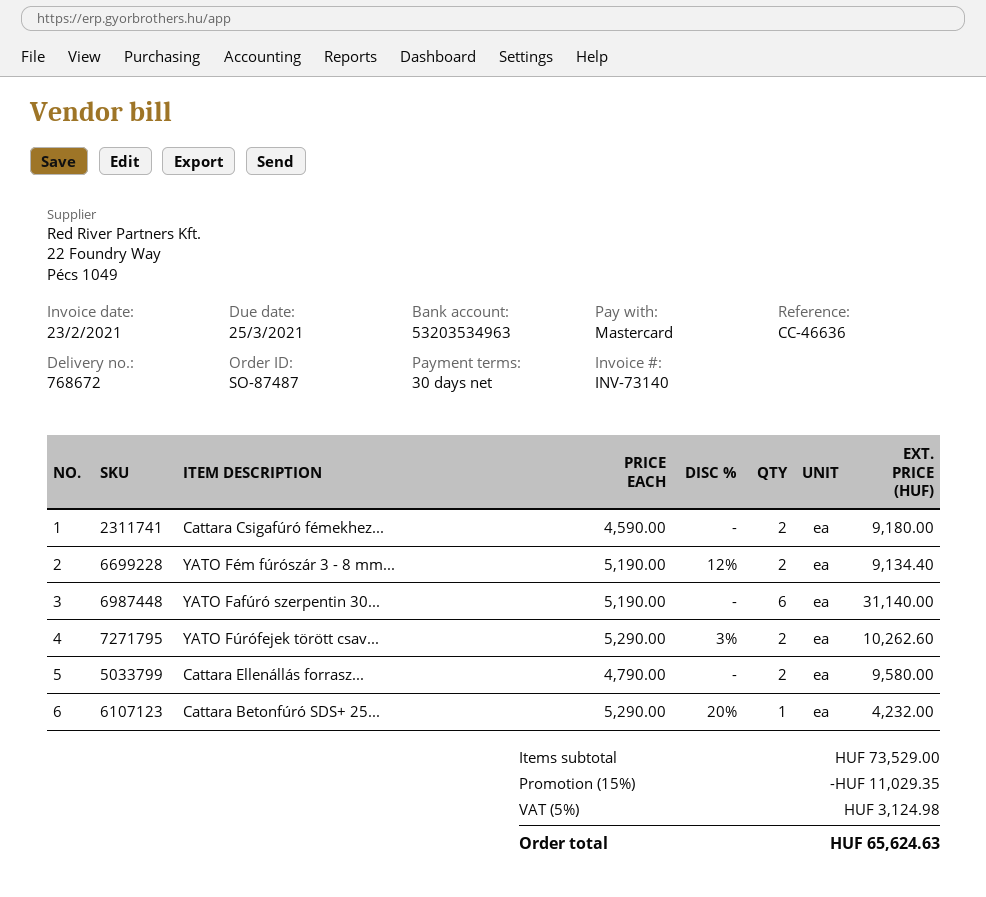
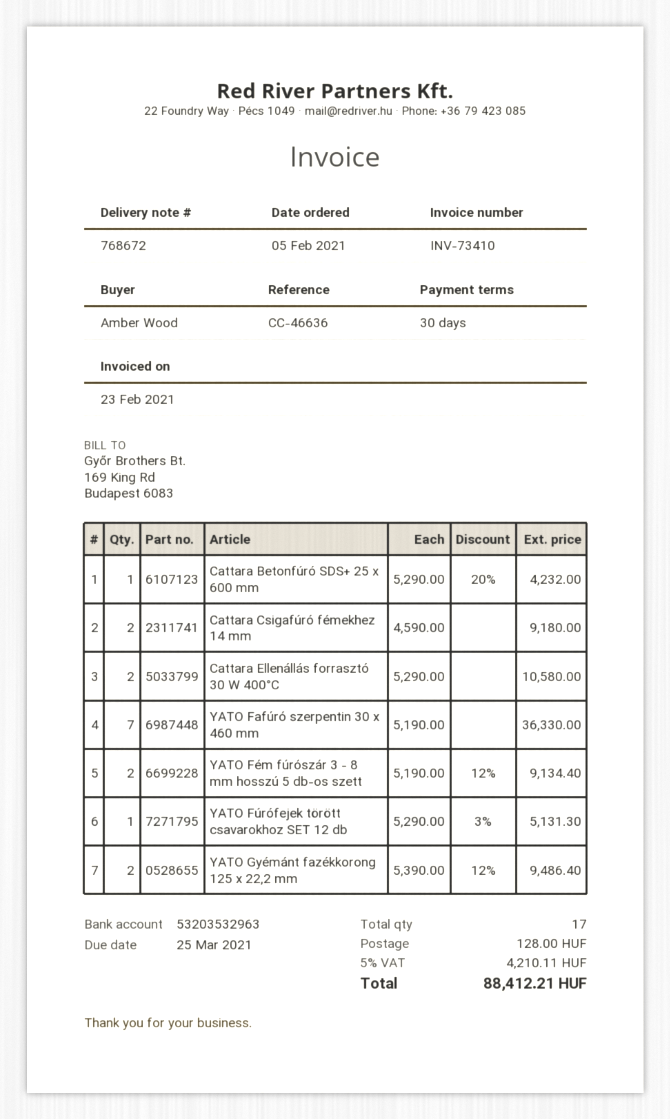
invoice number: INV-73140 -> INV-73410
bank account: 53203534963 -> 53203532963
YATO Fafúró szerpentin 30...: 6 x 5190.00 = 31140.00 -> 7 x 5190.00 = 36330.00
YATO Fúrófejek törött csav...: 2 x 5290.00 - 3% = 10262.60 -> 1 x 5290.00 - 3% = 5131.30
Cattara Ellenállás forrasz...: 2 x 4790.00 = 9580.00 -> 2 x 5290.00 = 10580.00
YATO Gyémánt fazékkorong 125 x 22,2 mm: none -> 2 x 5390.00 - 12% = 9486.40
discount: 15% = 11029.35 -> none
shipping: none -> 128.00
tax: 5% = 3124.98 -> 5% = 4210.11
total: 65624.63 -> 88412.21

